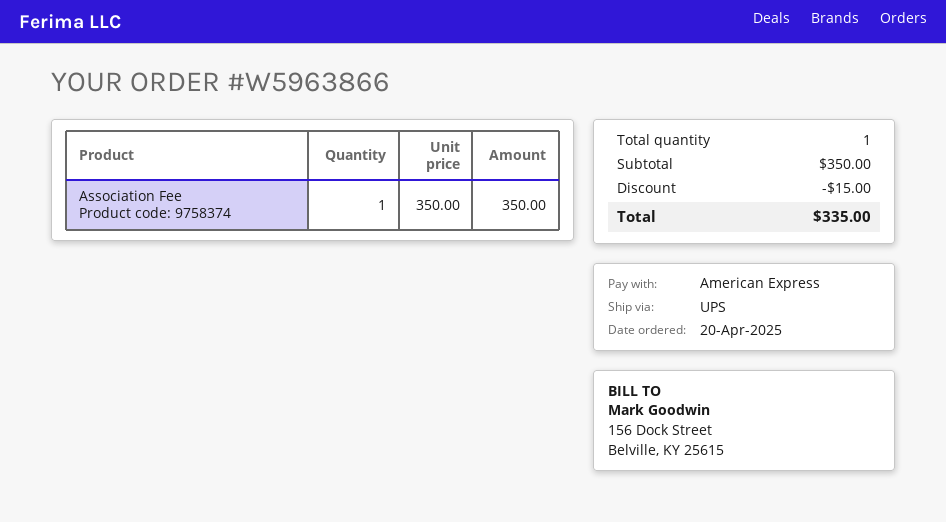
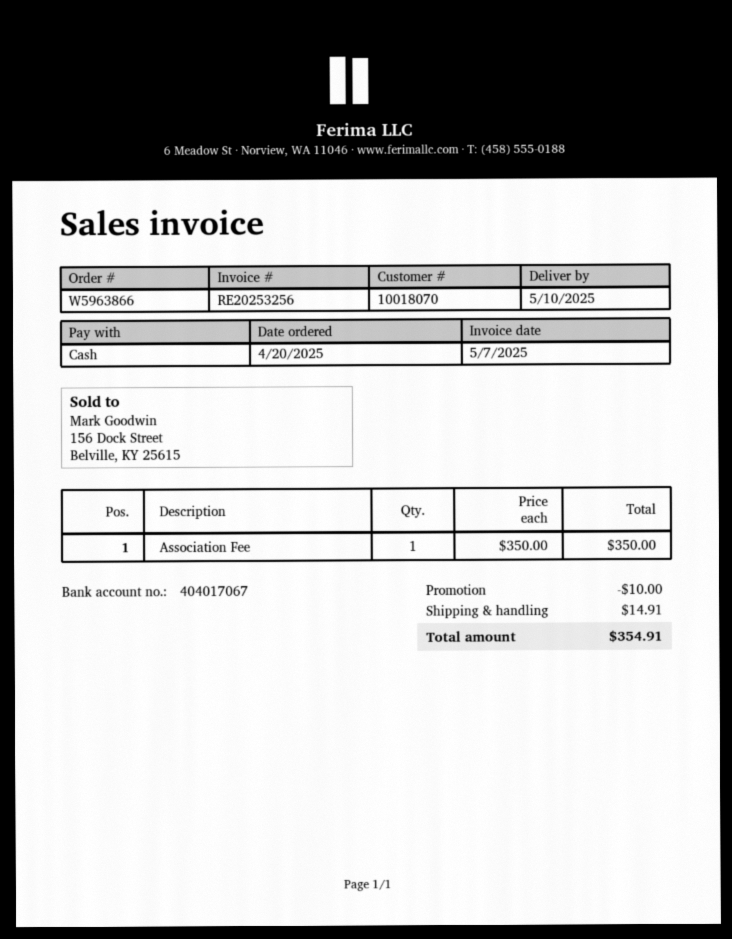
payment method: American Express -> cash
discount: 15.00 -> 10.00
shipping: none -> 14.91
total: 335.00 -> 354.91

